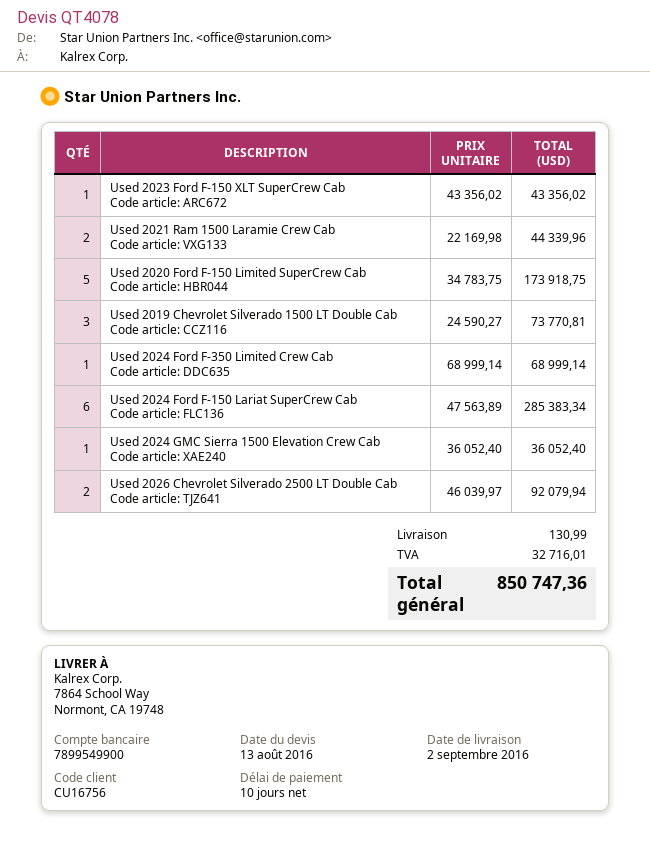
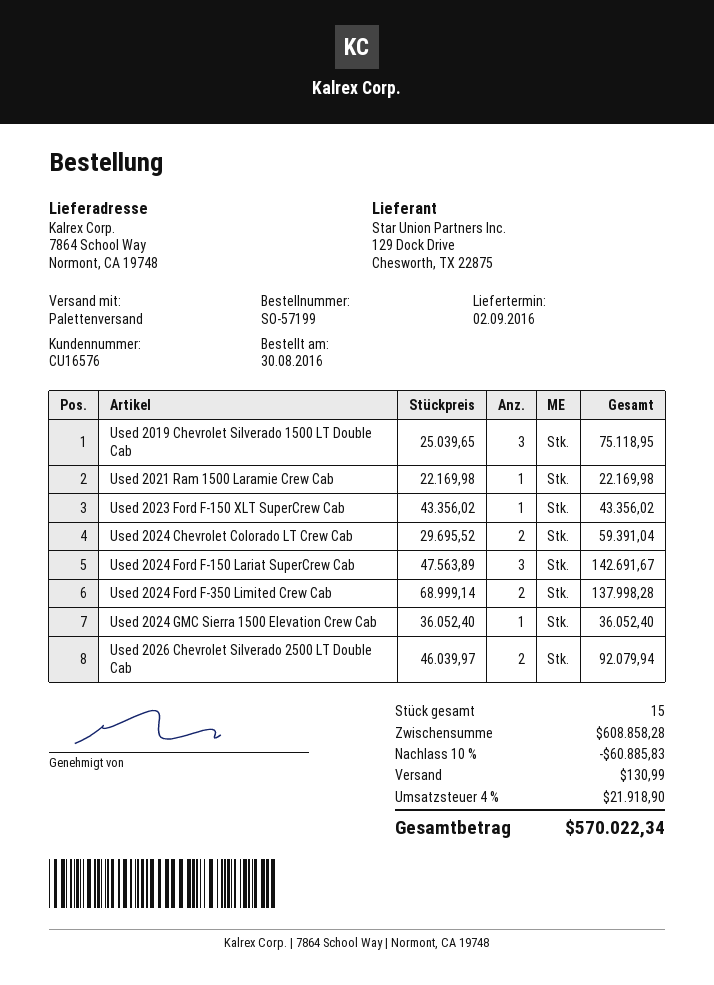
customer number: CU16756 -> CU16576
Used 2021 Ram 1500 Laramie Crew Cab: 2 x 22169.98 = 44339.96 -> 1 x 22169.98 = 22169.98
Used 2020 Ford F-150 Limited SuperCrew Cab: 5 x 34783.75 = 173918.75 -> none
Used 2019 Chevrolet Silverado 1500 LT Double Cab: 3 x 24590.27 = 73770.81 -> 3 x 25039.65 = 75118.95
Used 2024 Ford F-350 Limited Crew Cab: 1 x 68999.14 = 68999.14 -> 2 x 68999.14 = 137998.28
Used 2024 Ford F-150 Lariat SuperCrew Cab: 6 x 47563.89 = 285383.34 -> 3 x 47563.89 = 142691.67
Used 2024 Chevrolet Colorado LT Crew Cab: none -> 2 x 29695.52 = 59391.04
discount: none -> 10% = 60885.83
tax: 32716.01 -> 21918.90
total: 850747.36 -> 570022.34

